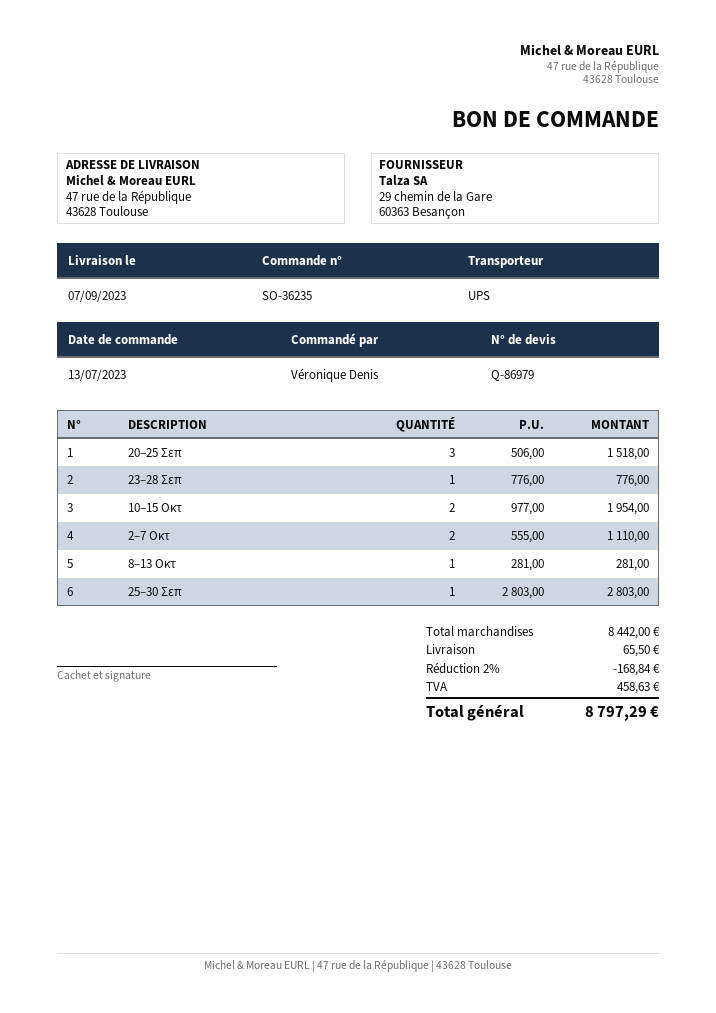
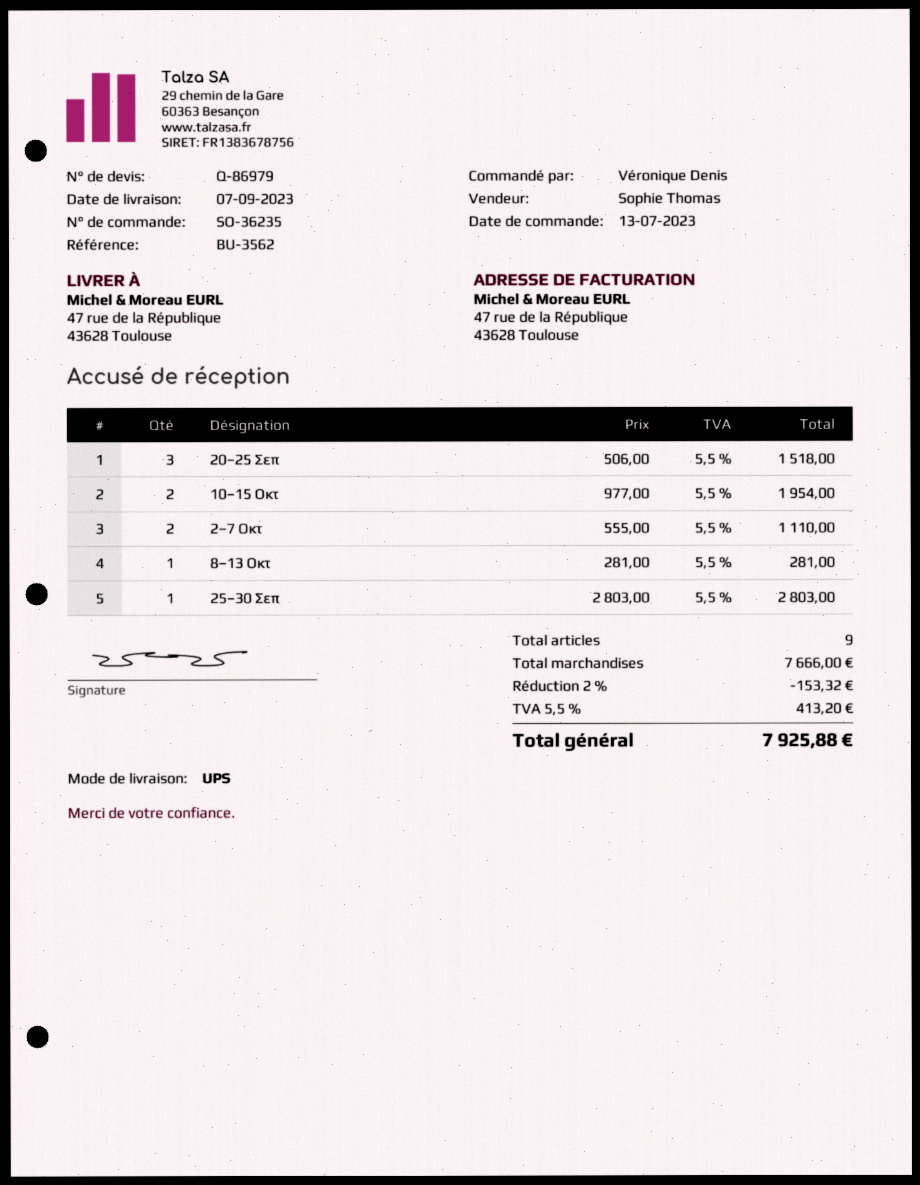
23–28 Σεπ: 1 x 776.00 = 776.00 -> none
subtotal: 8442.00 -> 7666.00
discount: 2% = 168.84 -> 2% = 153.32
shipping: 65.50 -> none
tax: 458.63 -> 413.20
total: 8797.29 -> 7925.88

